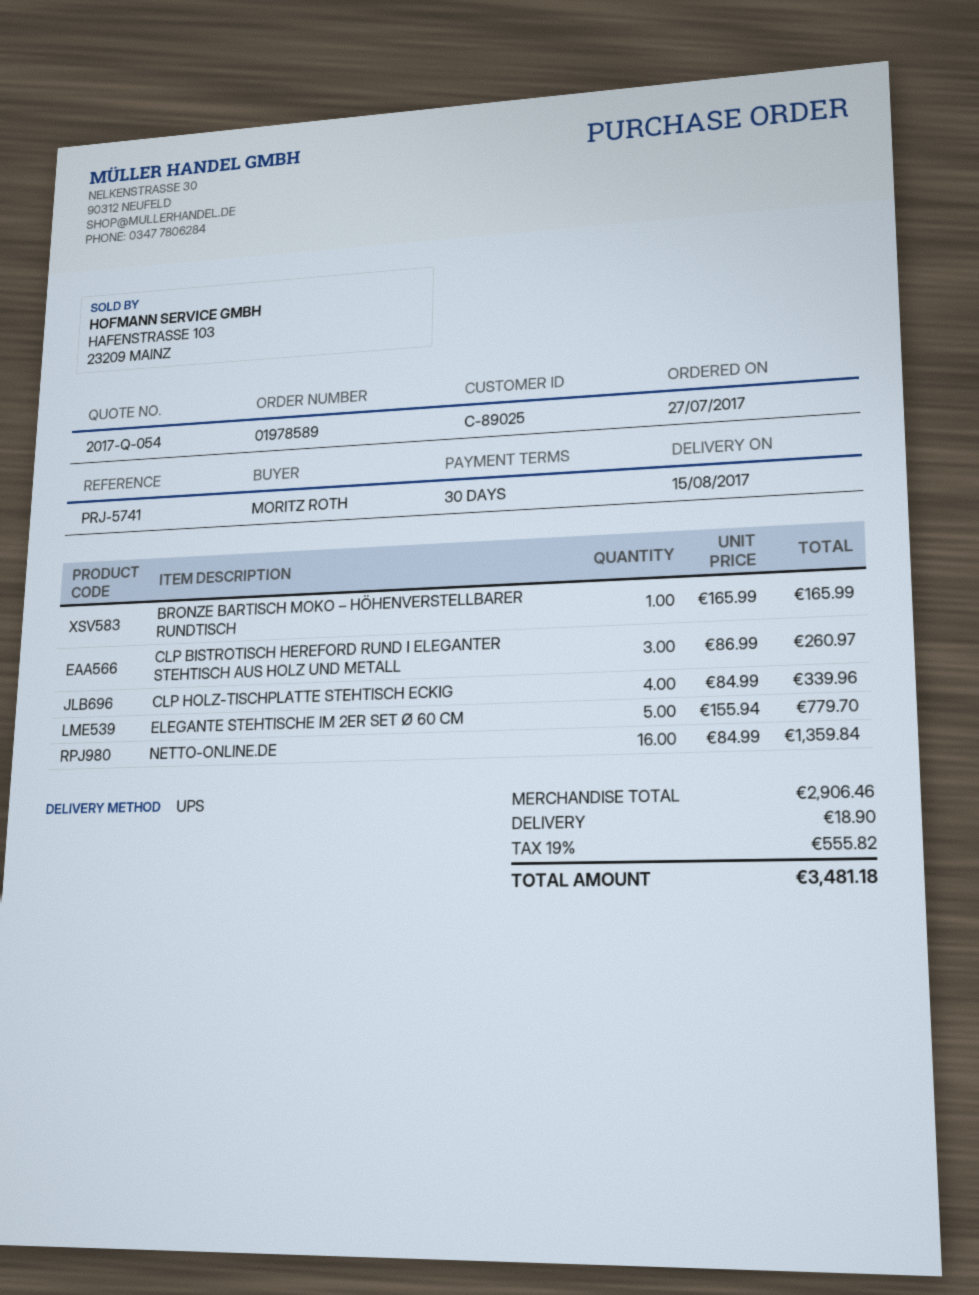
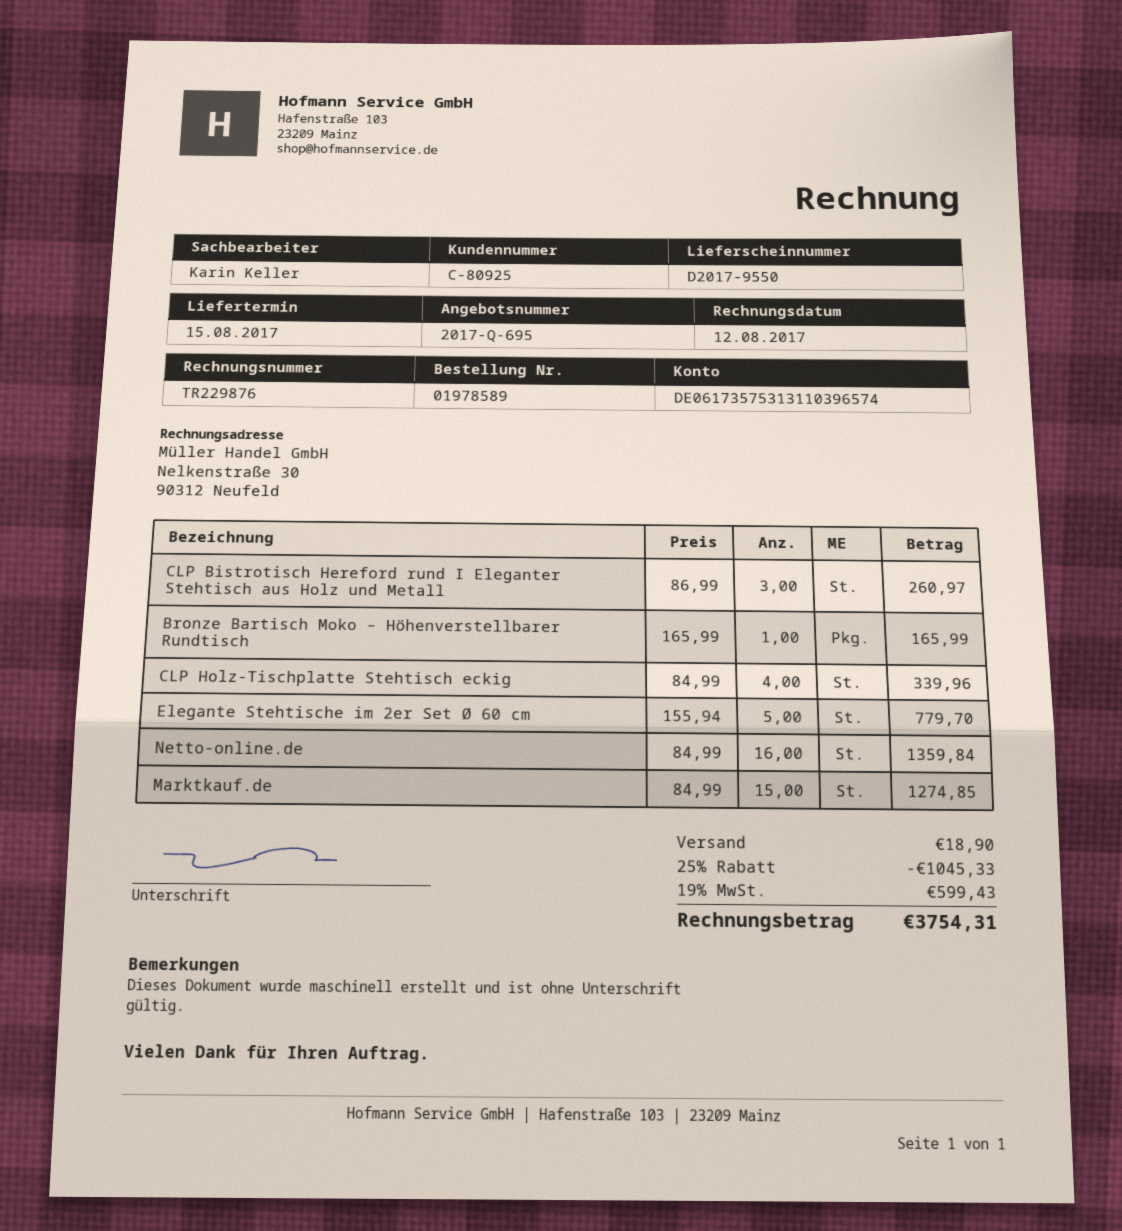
quote number: 2017-Q-054 -> 2017-Q-695
customer number: C-89025 -> C-80925
Marktkauf.de: none -> 15 x 84.99 = 1274.85
discount: none -> 25% = 1045.33
tax: 19% = 555.82 -> 19% = 599.43
total: 3481.18 -> 3754.31

